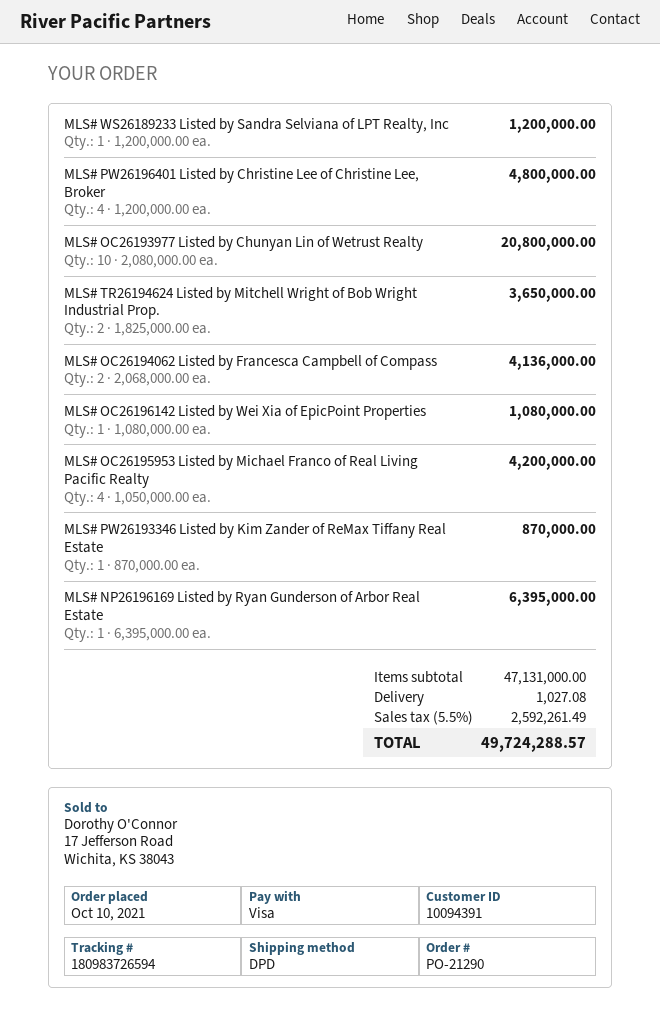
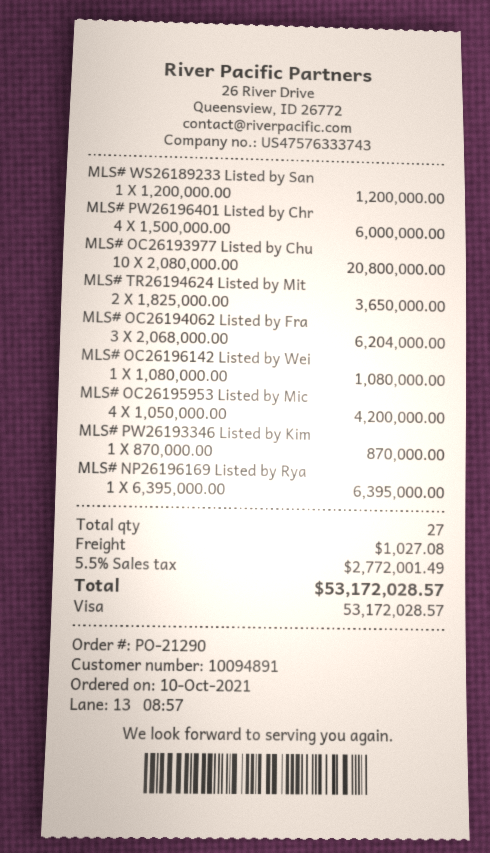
customer number: 10094391 -> 10094891
MLS# PW26196401 Listed by Christine Lee of Christine Lee, Broker: 4 x 1200000.00 = 4800000.00 -> 4 x 1500000.00 = 6000000.00
MLS# OC26194062 Listed by Francesca Campbell of Compass: 2 x 2068000.00 = 4136000.00 -> 3 x 2068000.00 = 6204000.00
tax: 5.5% = 2592261.49 -> 5.5% = 2772001.49
total: 49724288.57 -> 53172028.57

